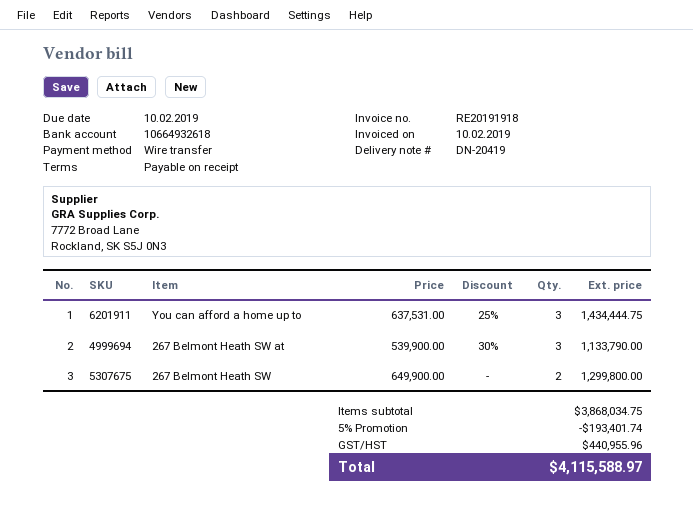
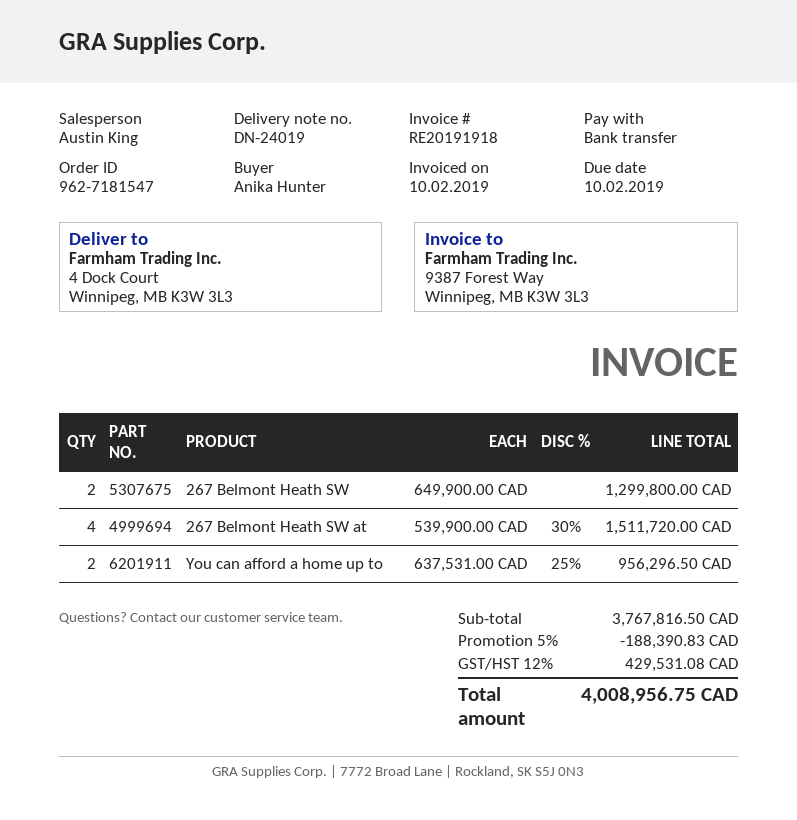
delivery note number: DN-20419 -> DN-24019
You can afford a home up to: 3 x 637531.00 - 25% = 1434444.75 -> 2 x 637531.00 - 25% = 956296.50
267 Belmont Heath SW at: 3 x 539900.00 - 30% = 1133790.00 -> 4 x 539900.00 - 30% = 1511720.00
subtotal: 3868034.75 -> 3767816.50
discount: 5% = 193401.74 -> 5% = 188390.83
tax: 440955.96 -> 429531.08
total: 4115588.97 -> 4008956.75

